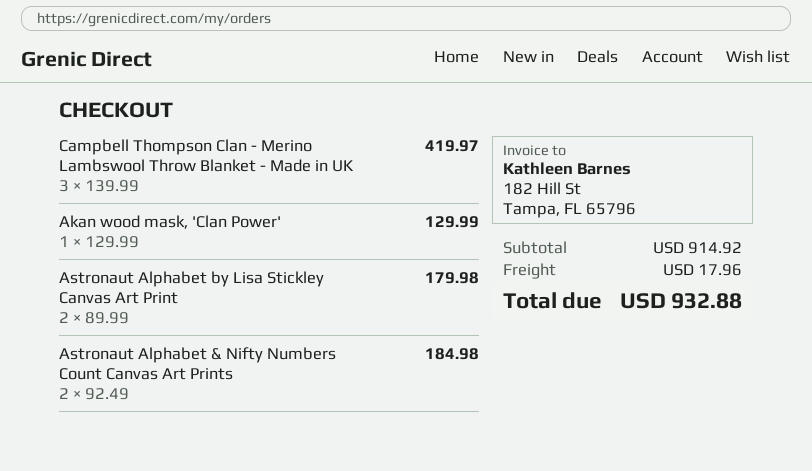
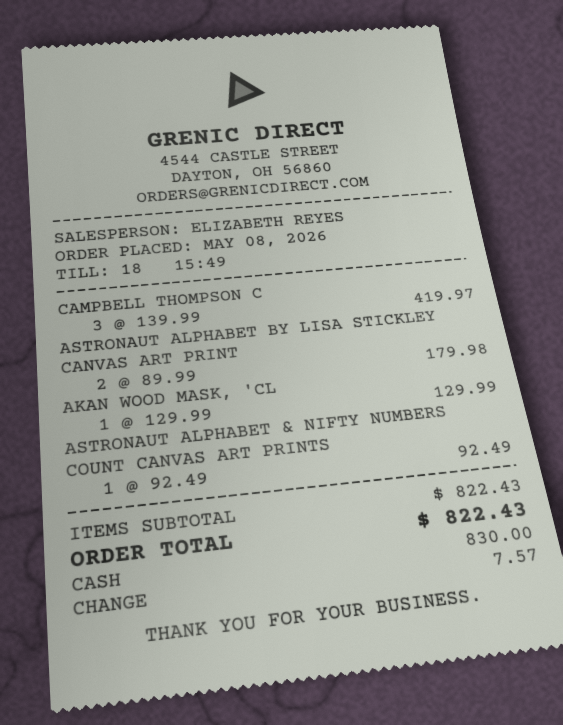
Astronaut Alphabet & Nifty Numbers Count Canvas Art Prints: 2 x 92.49 = 184.98 -> 1 x 92.49 = 92.49
subtotal: 914.92 -> 822.43
shipping: 17.96 -> none
total: 932.88 -> 822.43

